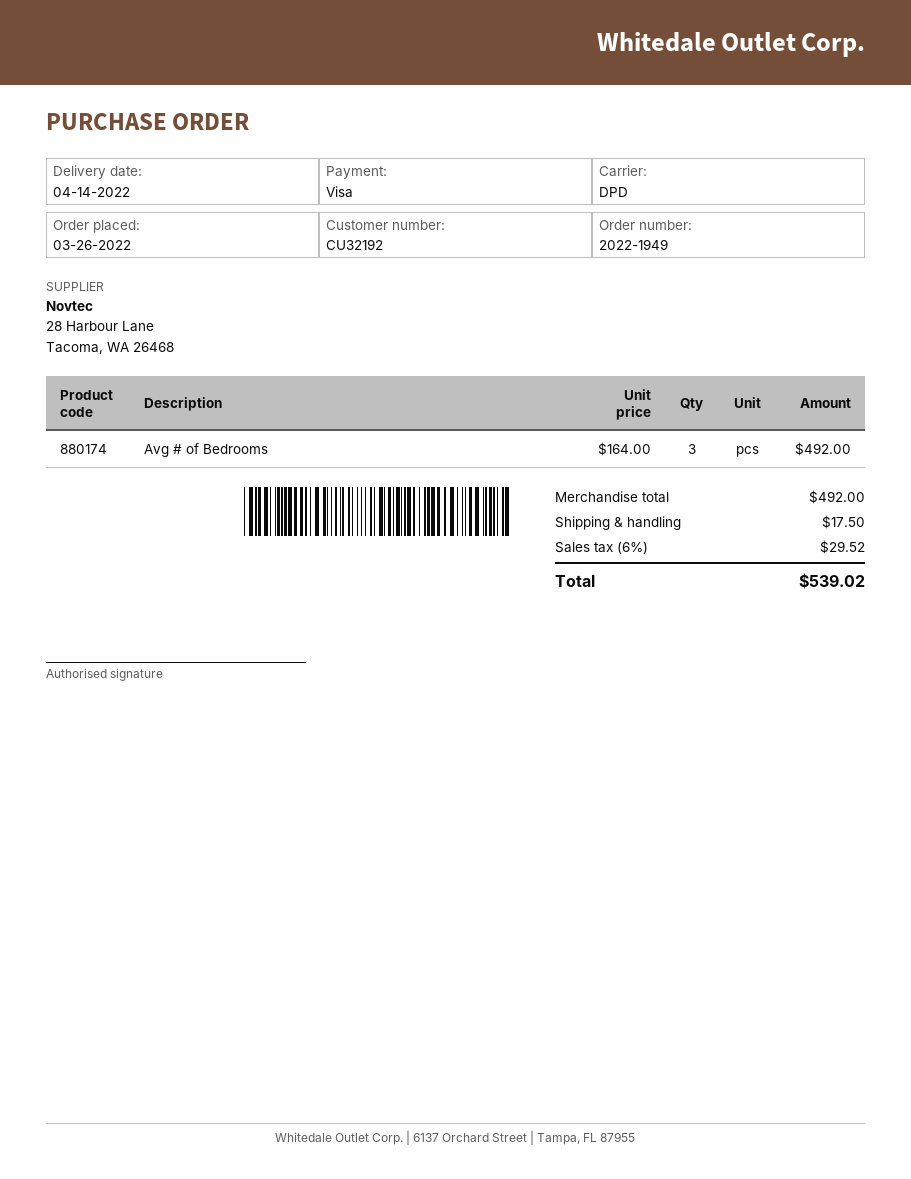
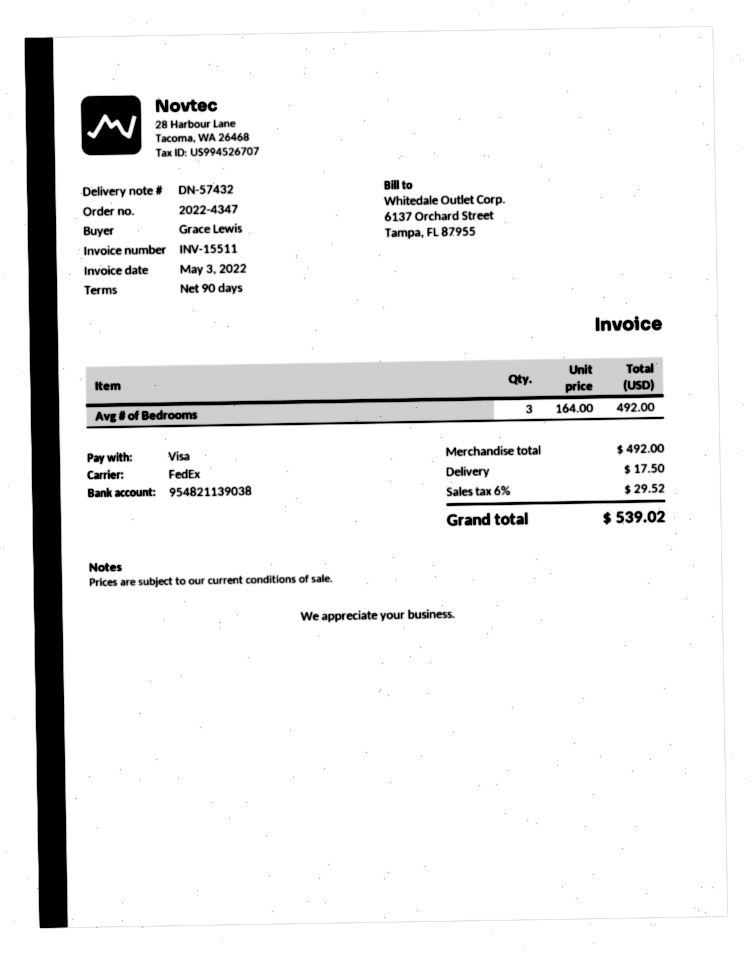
order number: 2022-1949 -> 2022-4347
shipping method: DPD -> FedEx

